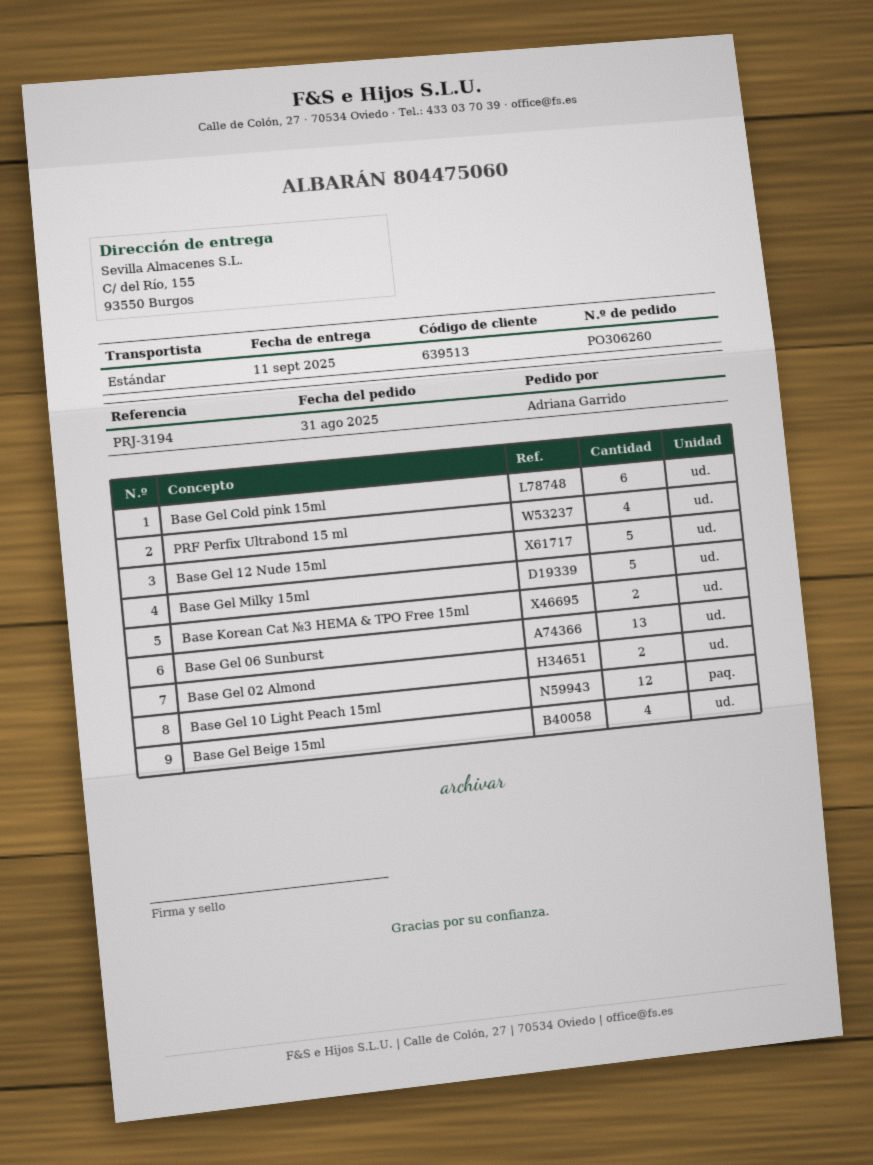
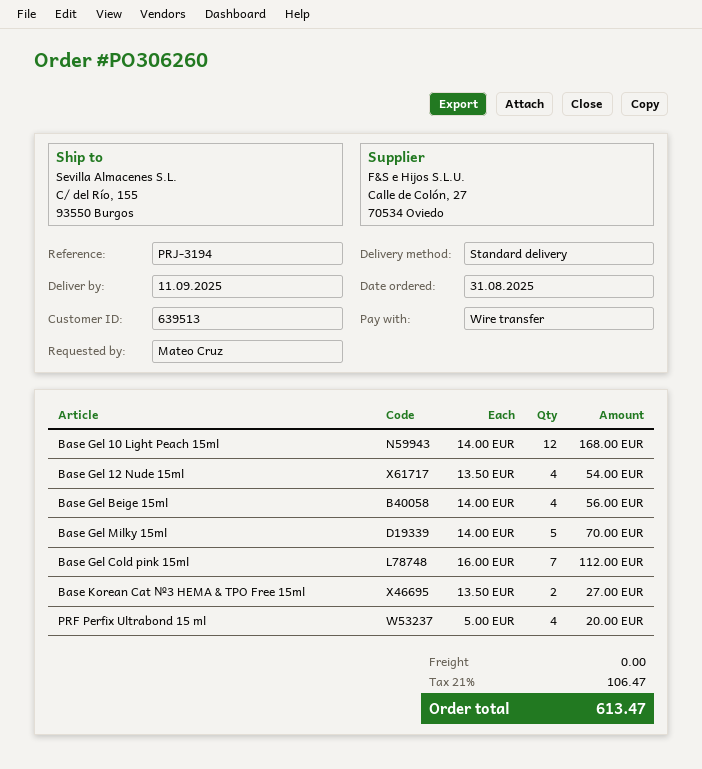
ordered by: Adriana Garrido -> Mateo Cruz
Base Gel Сold pink 15ml: 6 -> 7
Base Gel 12 Nude 15ml: 5 -> 4
Base Gel 06 Sunburst: 13 -> none
Base Gel 02 Almond: 2 -> none

